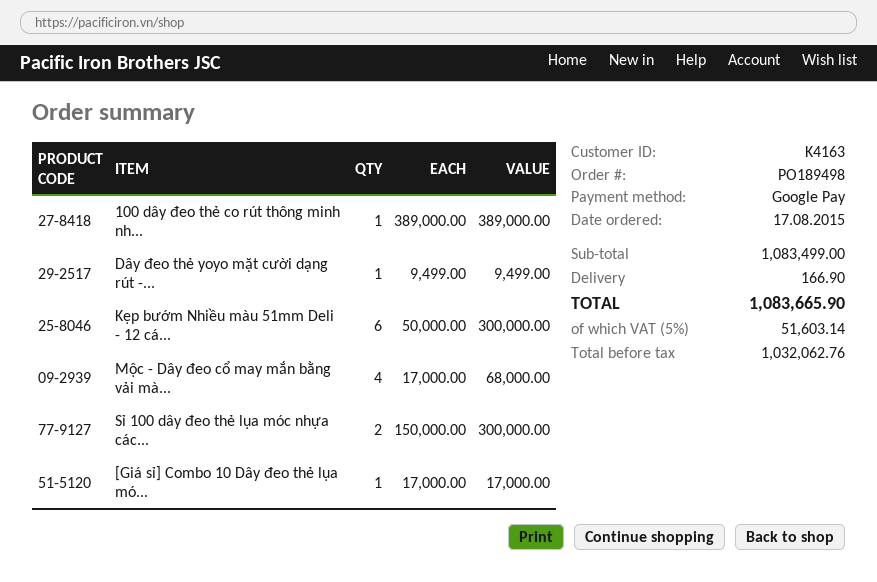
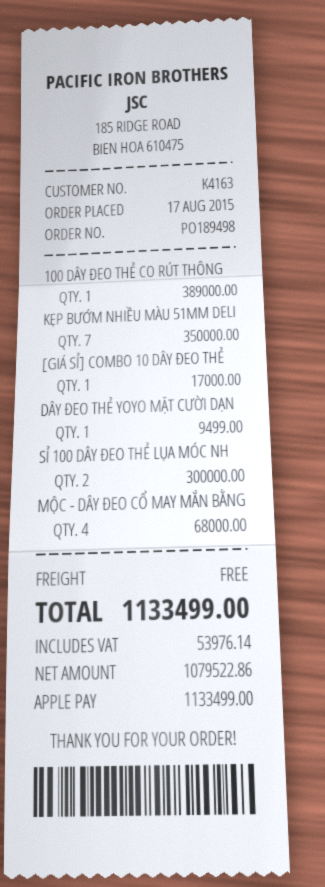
payment method: Google Pay -> Apple Pay
Kẹp bướm Nhiều màu 51mm Deli - 12 cá...: 6 for 300000.00 -> 7 for 350000.00
shipping: 166.90 -> 0.00
net: 1032062.76 -> 1079522.86
tax: 51603.14 -> 53976.14
total: 1083665.90 -> 1133499.00

